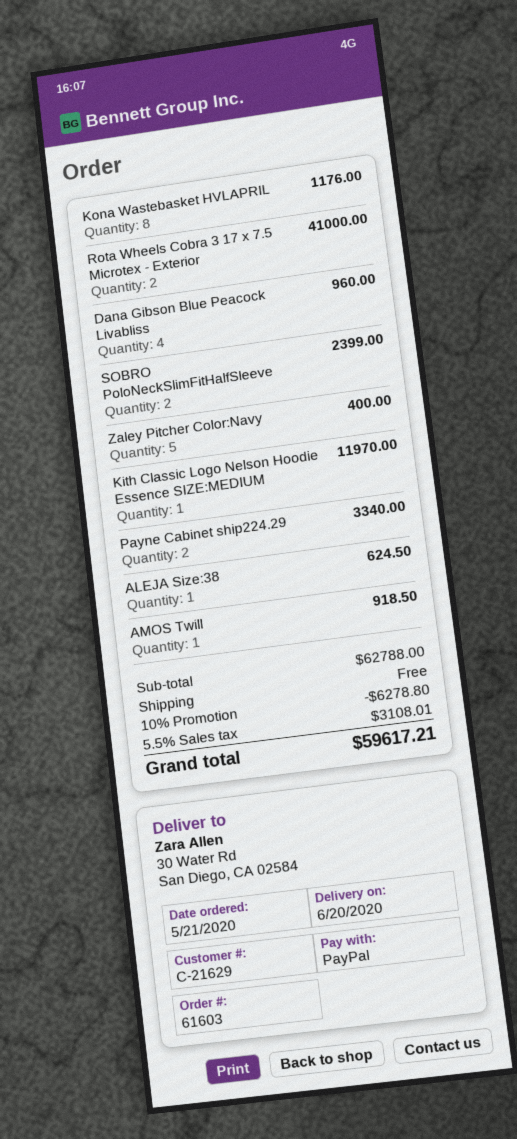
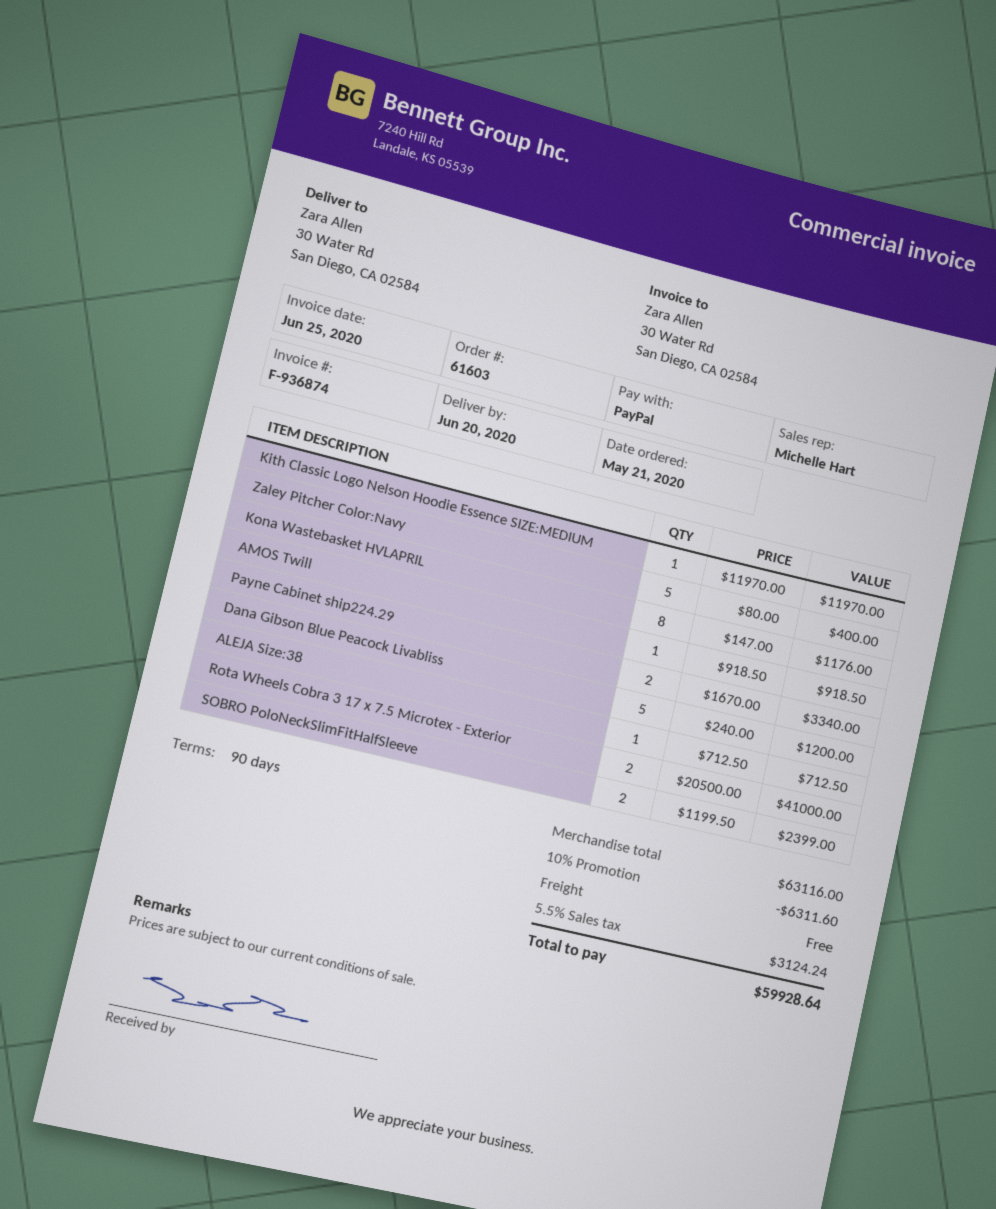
Dana Gibson Blue Peacock Livabliss: 4 for 960.00 -> 5 for 1200.00
ALEJA Size:38: 1 for 624.50 -> 1 for 712.50
subtotal: 62788.00 -> 63116.00
discount: 10% = 6278.80 -> 10% = 6311.60
tax: 5.5% = 3108.01 -> 5.5% = 3124.24
total: 59617.21 -> 59928.64

